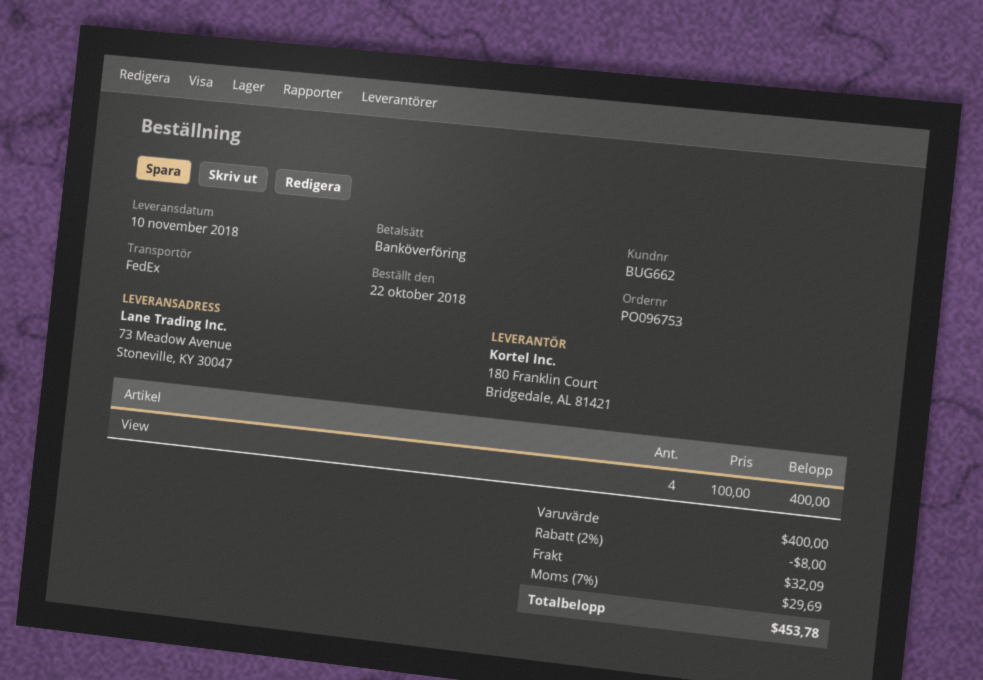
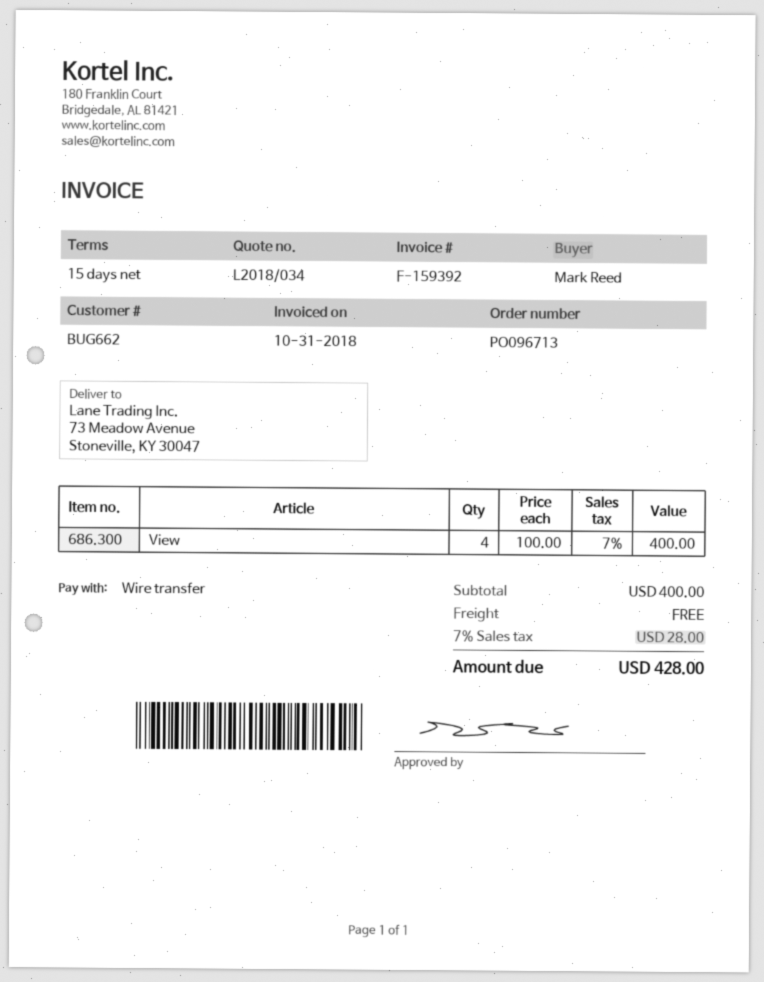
order number: PO096753 -> PO096713
discount: 2% = 8.00 -> none
shipping: 32.09 -> 0.00
tax: 7% = 29.69 -> 7% = 28.00
total: 453.78 -> 428.00

